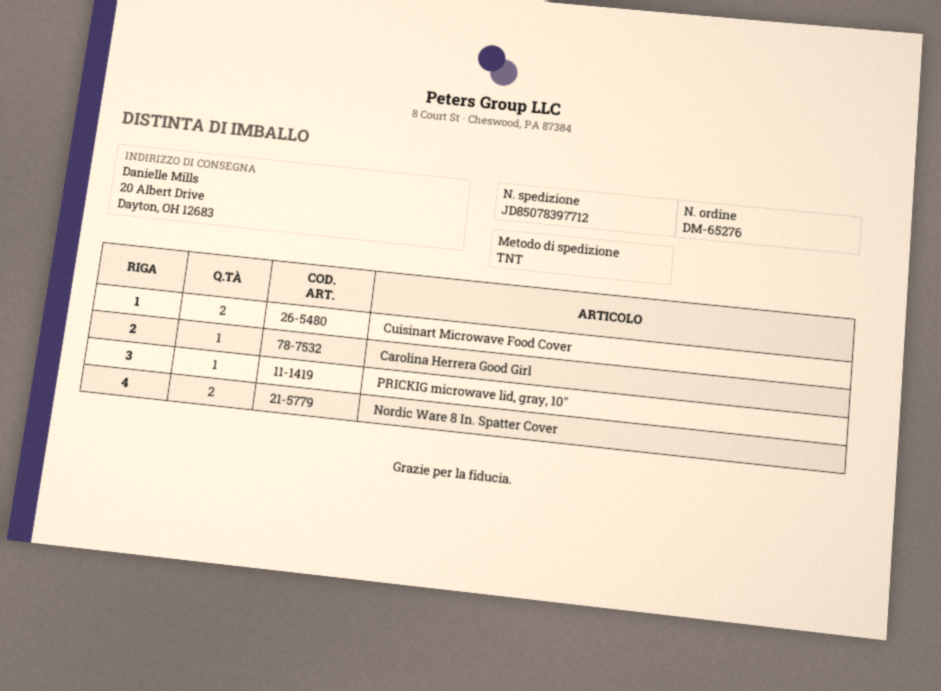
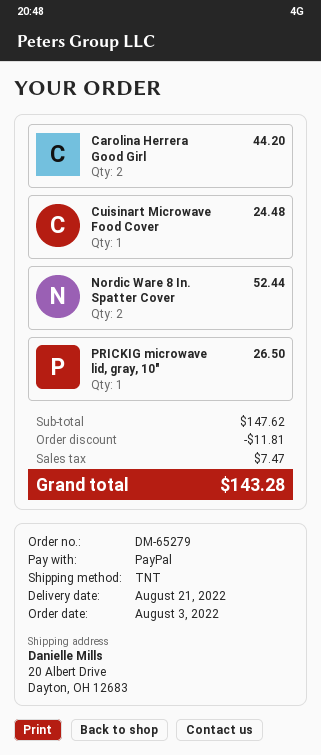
order number: DM-65276 -> DM-65279
Cuisinart Microwave Food Cover: 2 -> 1
Carolina Herrera Good Girl: 1 -> 2

